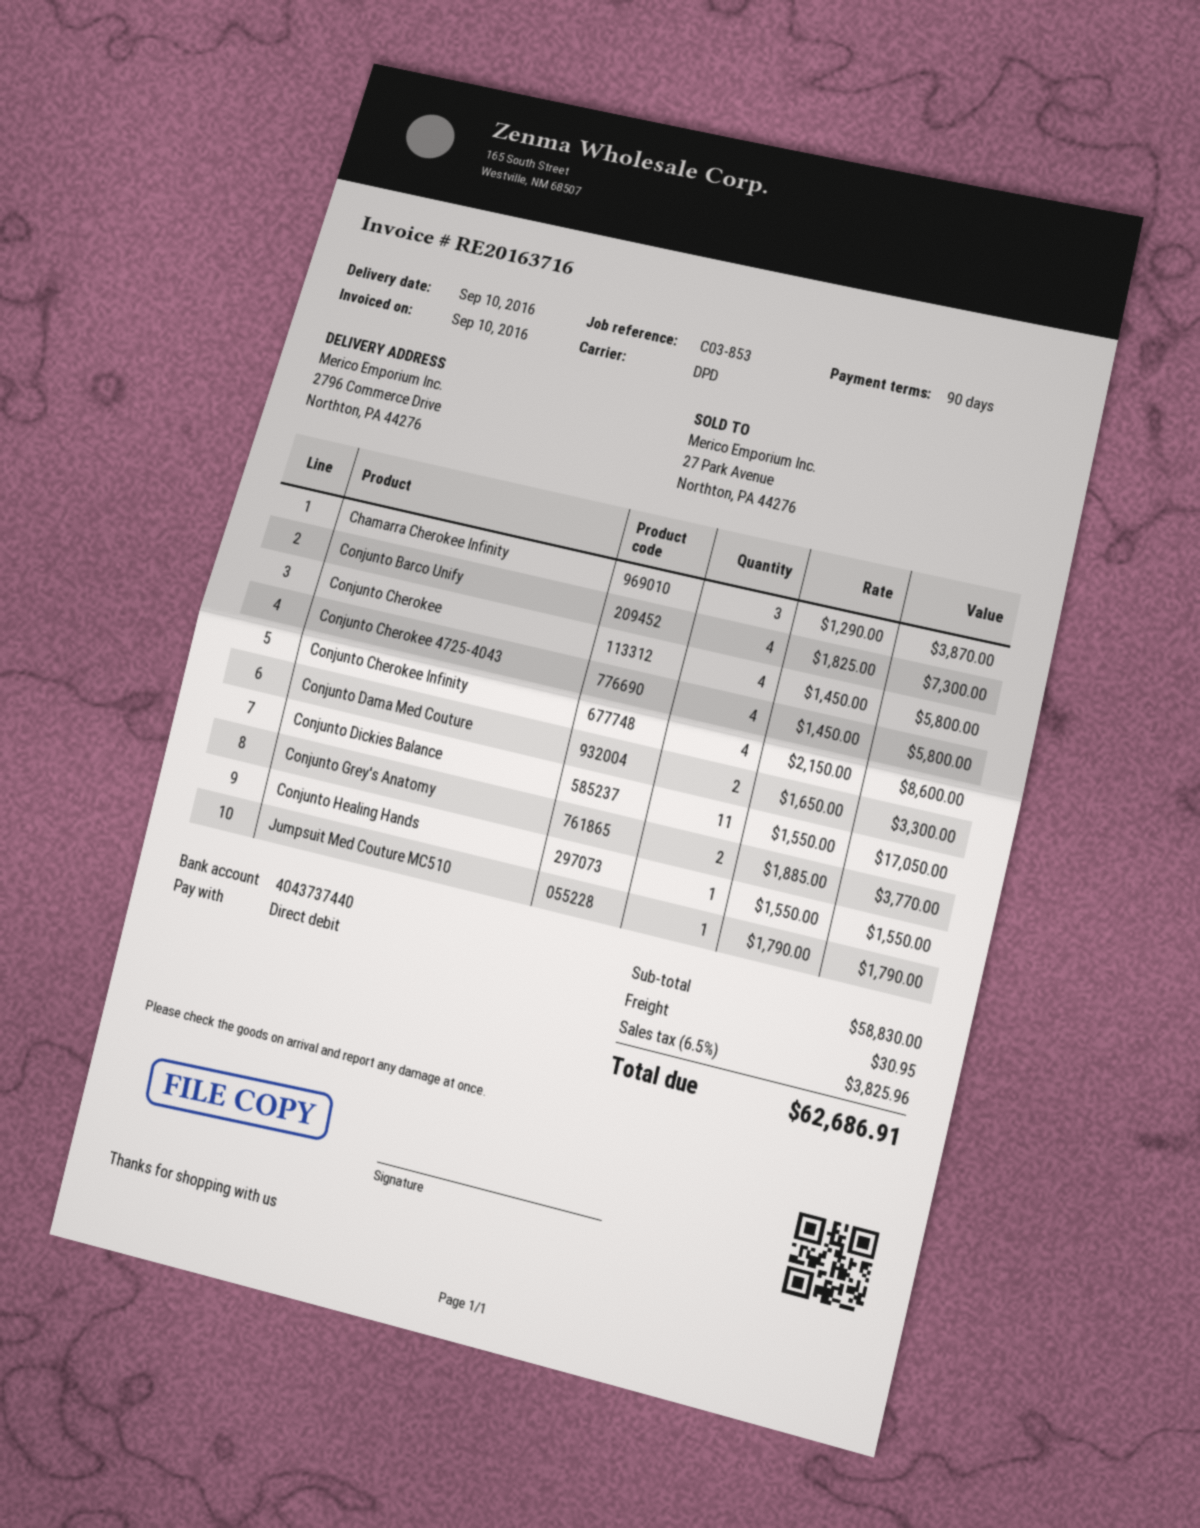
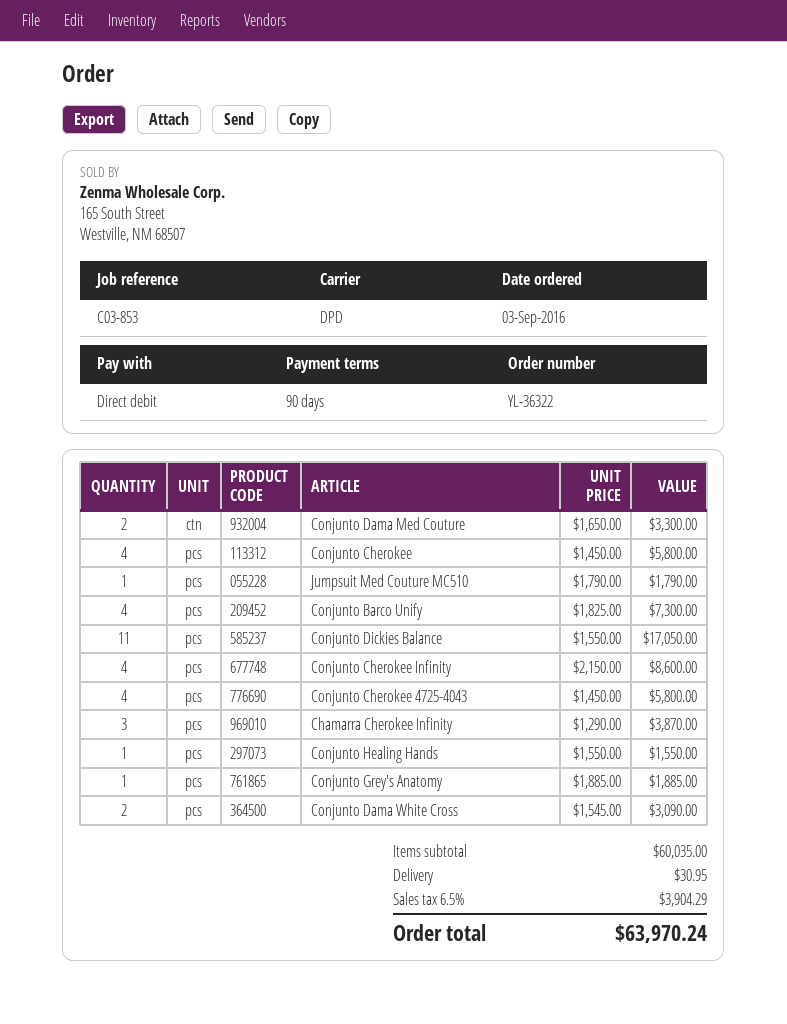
Conjunto Grey's Anatomy: 2 x 1885.00 = 3770.00 -> 1 x 1885.00 = 1885.00
Conjunto Dama White Cross: none -> 2 x 1545.00 = 3090.00
subtotal: 58830.00 -> 60035.00
tax: 6.5% = 3825.96 -> 6.5% = 3904.29
total: 62686.91 -> 63970.24

